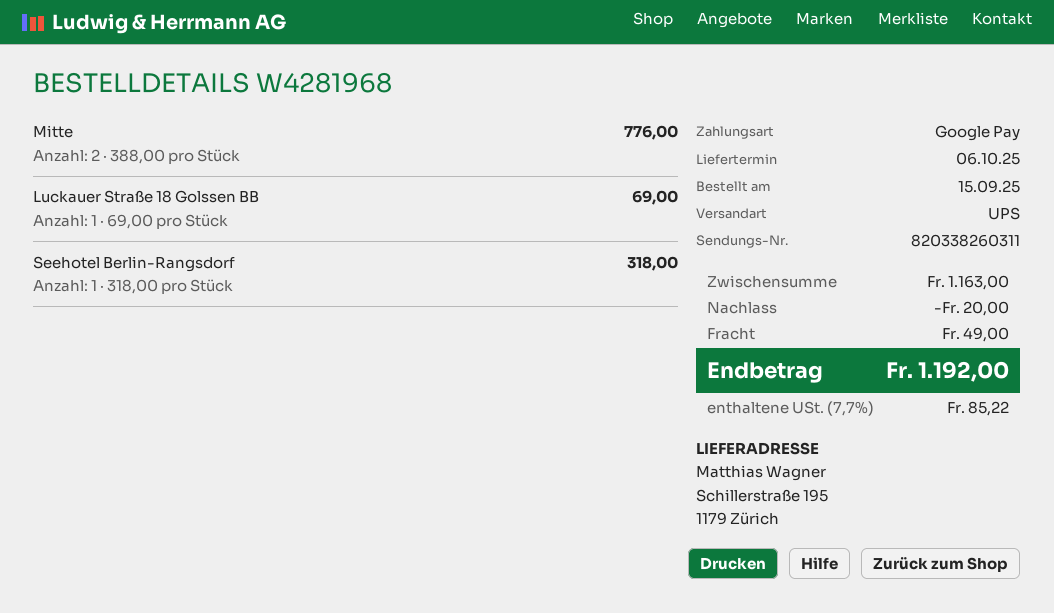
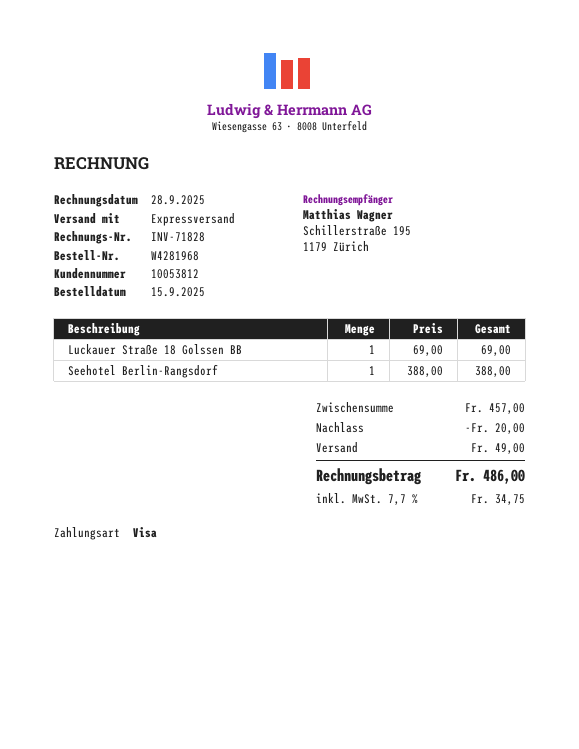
payment method: Google Pay -> Visa
shipping method: UPS -> express
Mitte: 2 x 388.00 = 776.00 -> none
Seehotel Berlin-Rangsdorf: 1 x 318.00 = 318.00 -> 1 x 388.00 = 388.00
subtotal: 1163.00 -> 457.00
tax: 7.7% = 85.22 -> 7.7% = 34.75
total: 1192.00 -> 486.00

